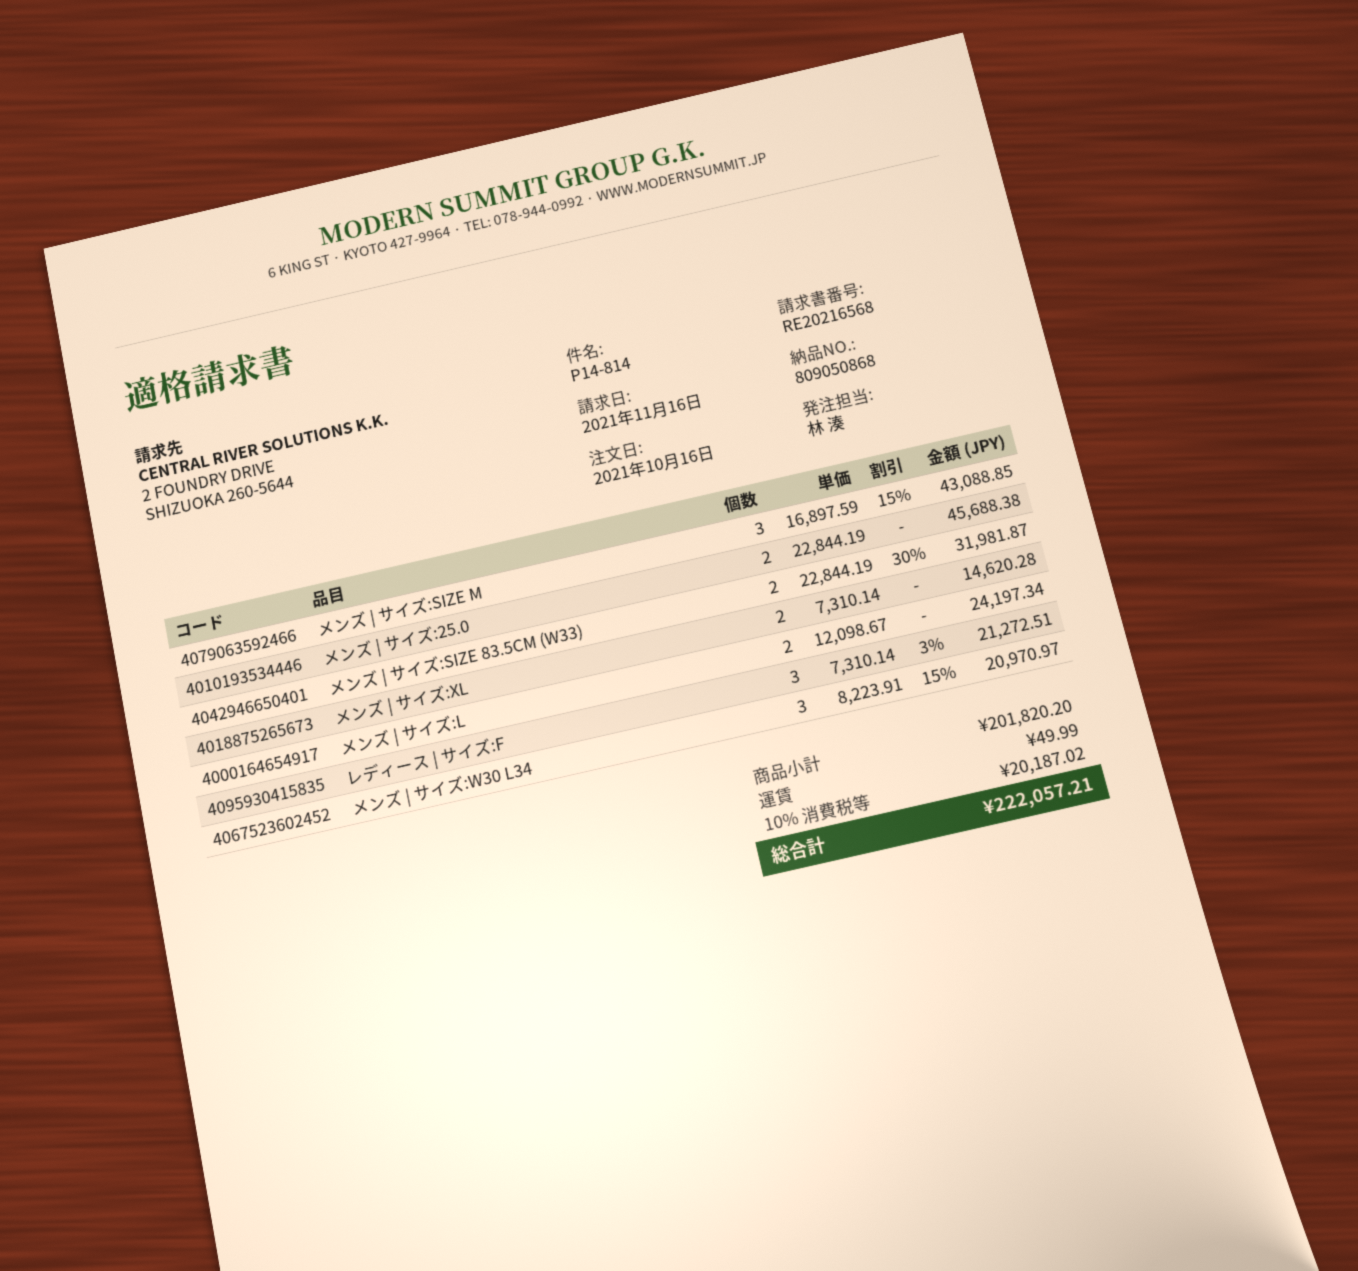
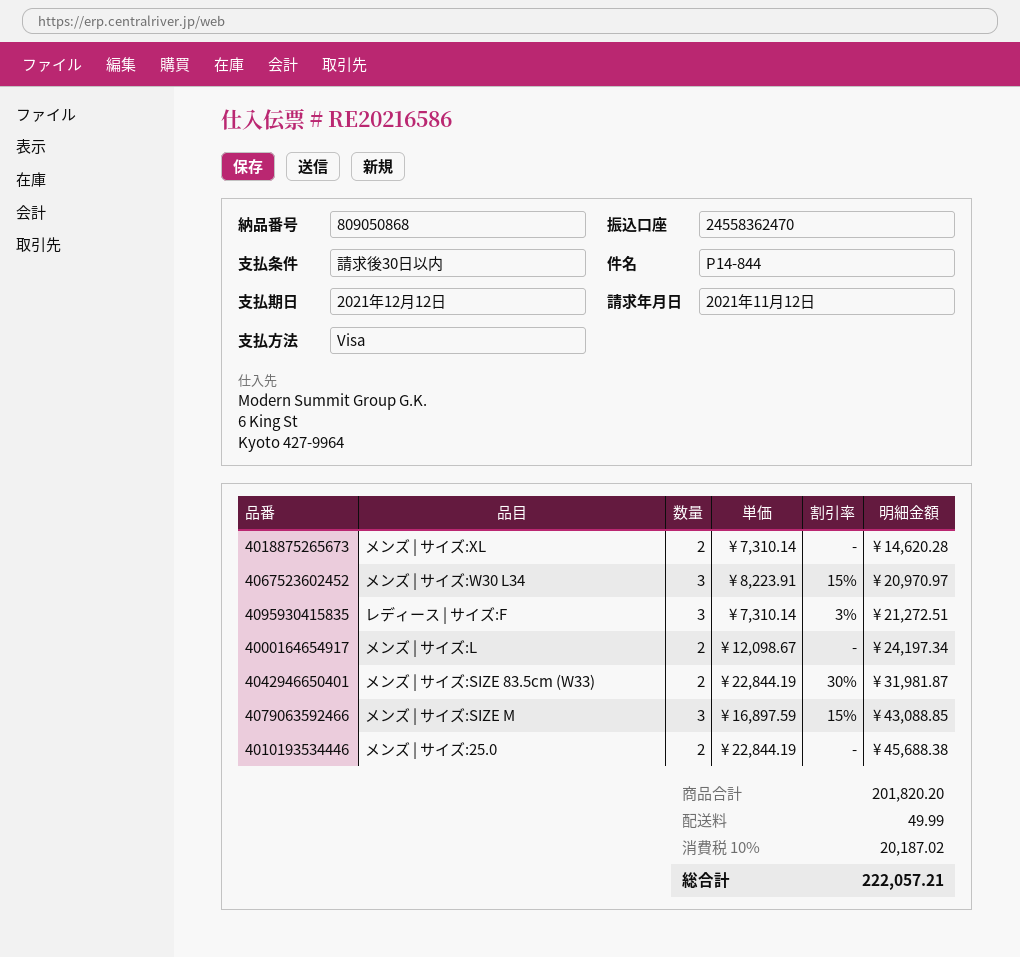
invoice number: RE20216568 -> RE20216586
invoice date: 2021-11-16 -> 2021-11-12
reference: P14-814 -> P14-844

